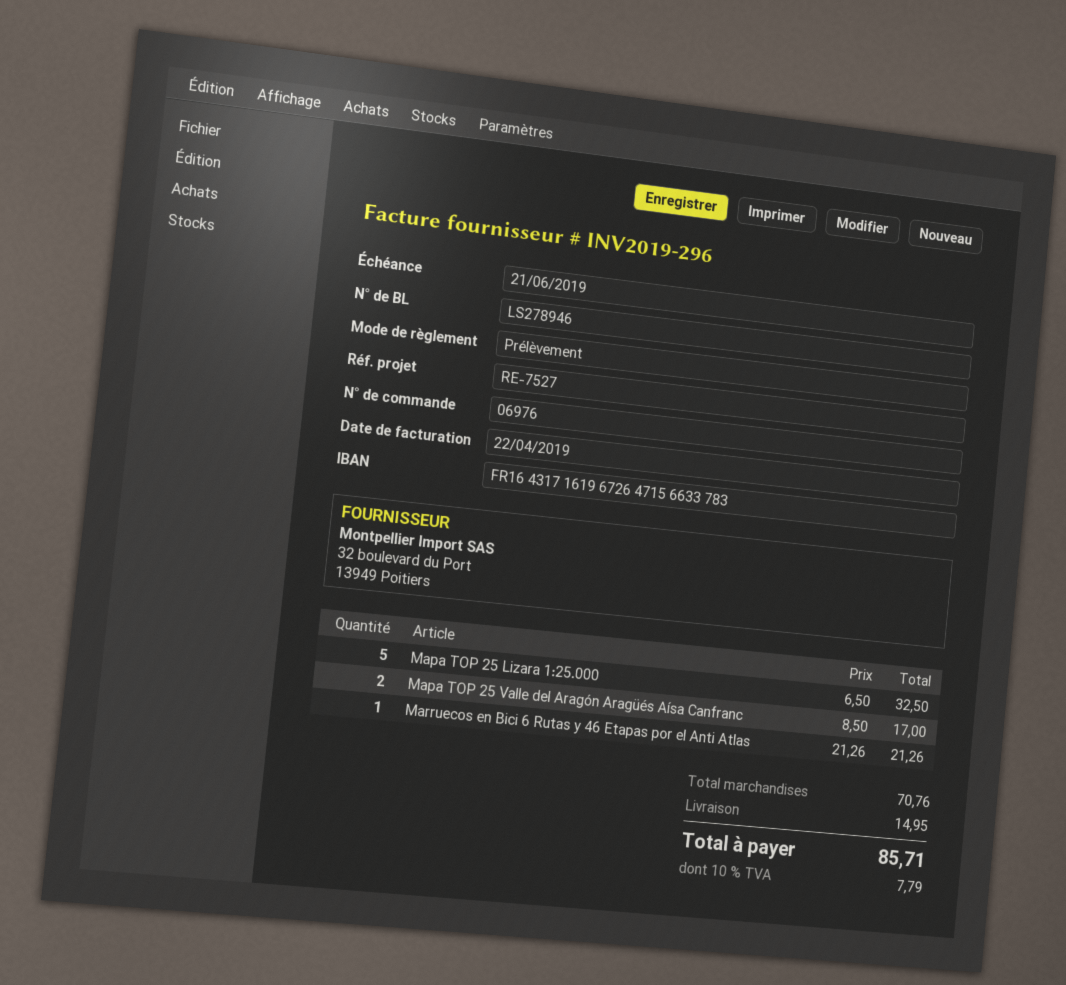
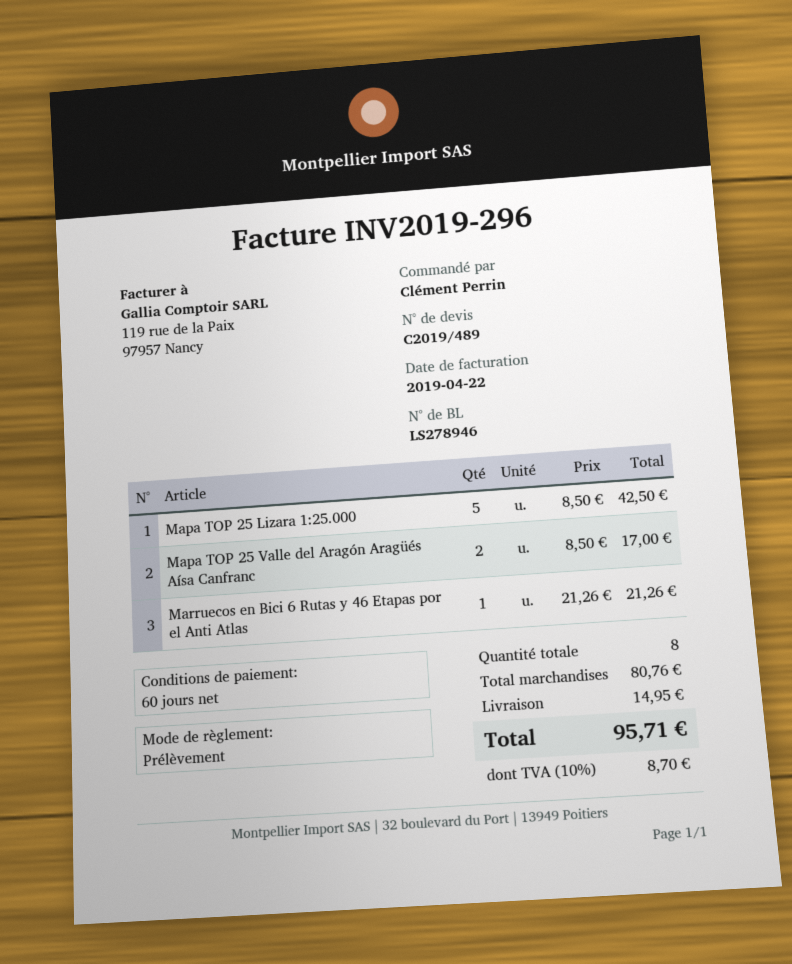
Mapa TOP 25 Lizara 1:25.000: 5 x 6.50 = 32.50 -> 5 x 8.50 = 42.50
subtotal: 70.76 -> 80.76
tax: 10% = 7.79 -> 10% = 8.70
total: 85.71 -> 95.71

